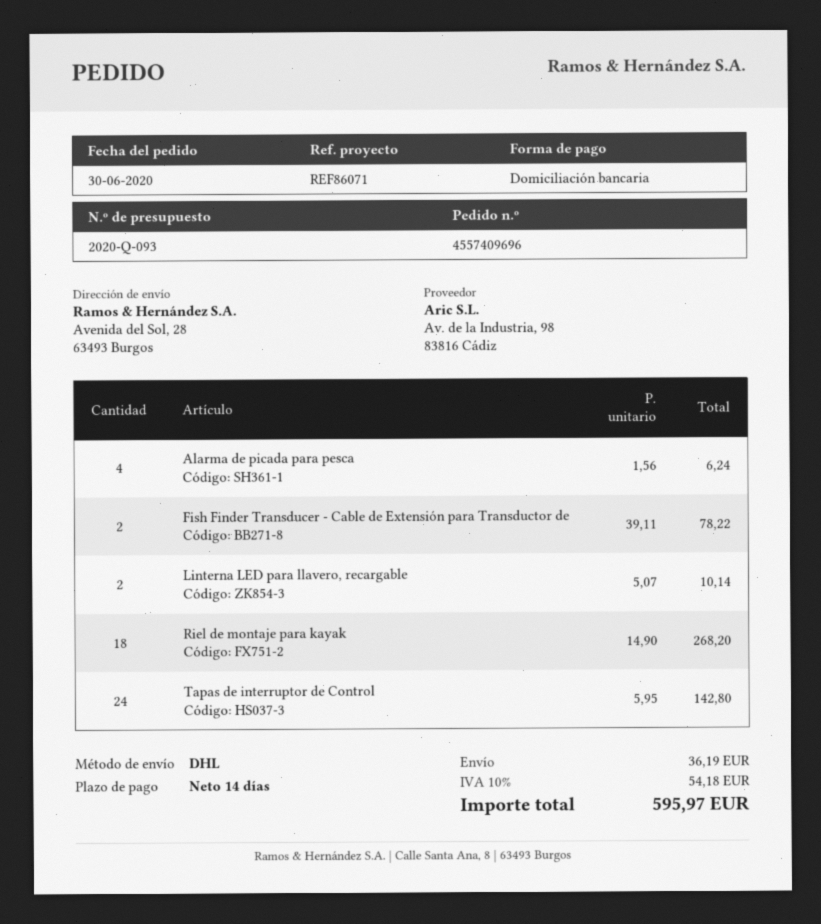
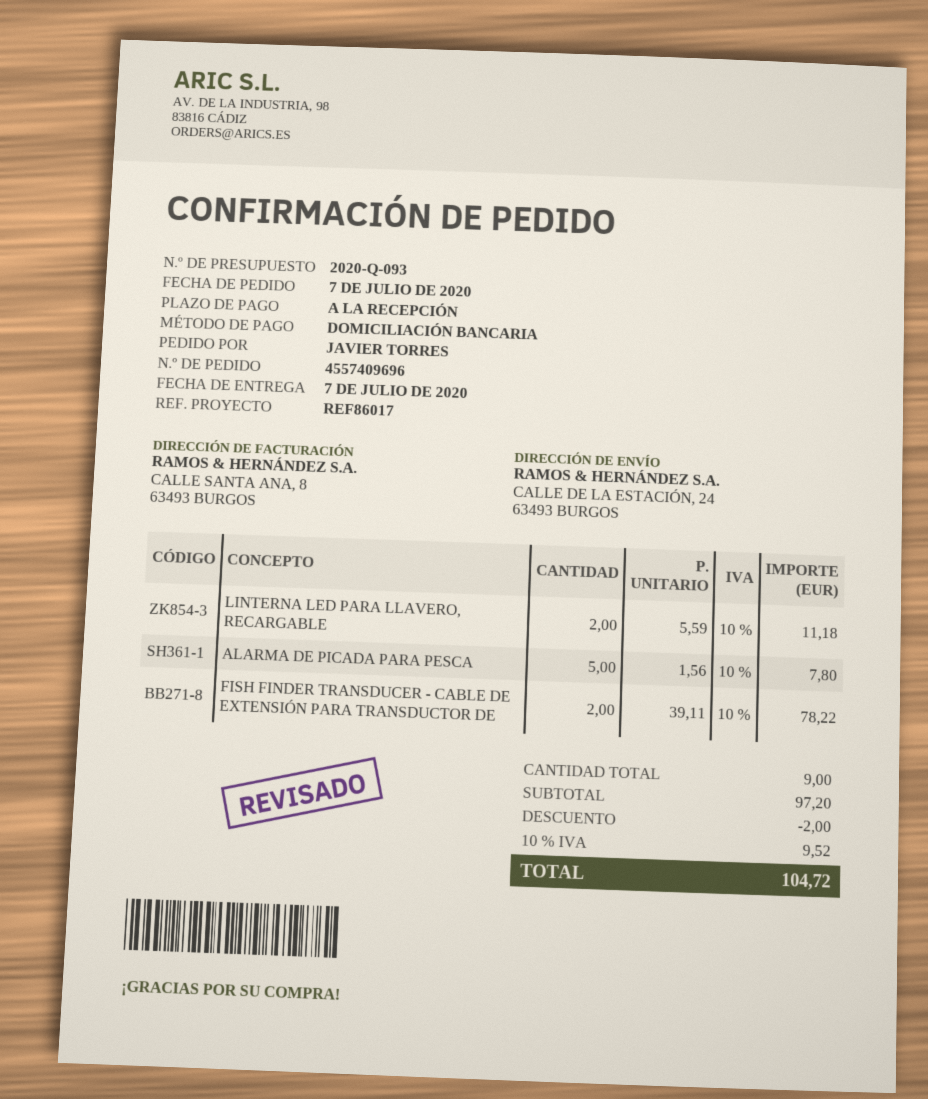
order date: 2020-06-30 -> 2020-07-07
payment terms: 14 days -> on receipt
reference: REF86071 -> REF86017
ship to: Avenida del Sol, 28, 63493 Burgos -> CALLE DE LA ESTACIÓN, 24, 63493 BURGOS
Alarma de picada para pesca: 4 x 1.56 = 6.24 -> 5 x 1.56 = 7.80
Linterna LED para llavero, recargable: 2 x 5.07 = 10.14 -> 2 x 5.59 = 11.18
Riel de montaje para kayak: 18 x 14.90 = 268.20 -> none
Tapas de interruptor de Control: 24 x 5.95 = 142.80 -> none
discount: none -> 2.00
shipping: 36.19 -> none
tax: 10% = 54.18 -> 10% = 9.52
total: 595.97 -> 104.72

